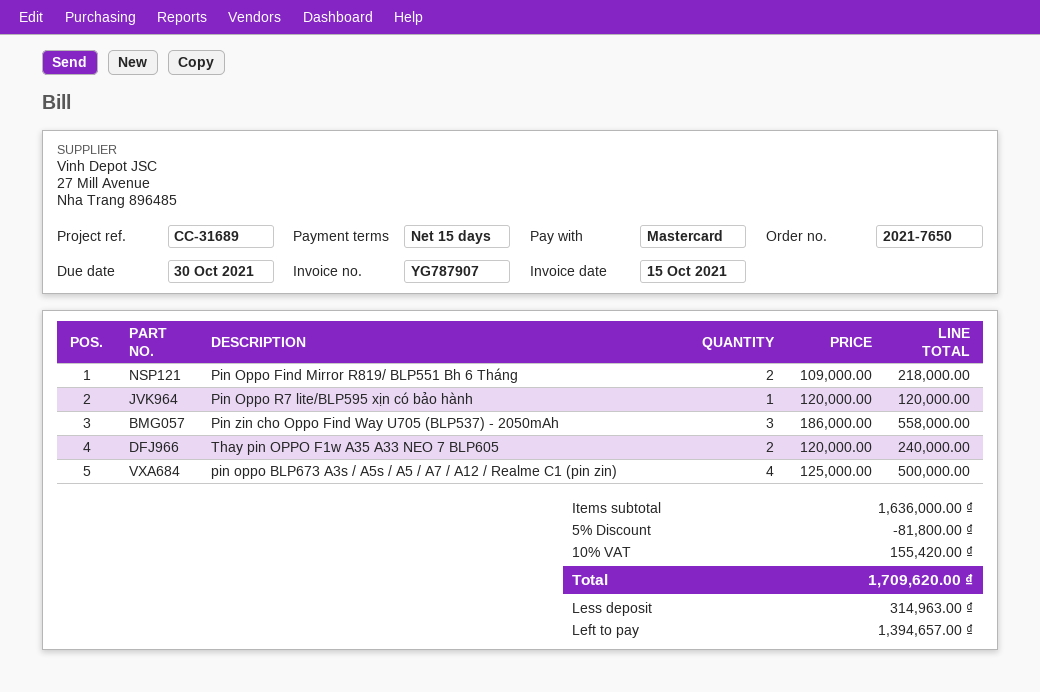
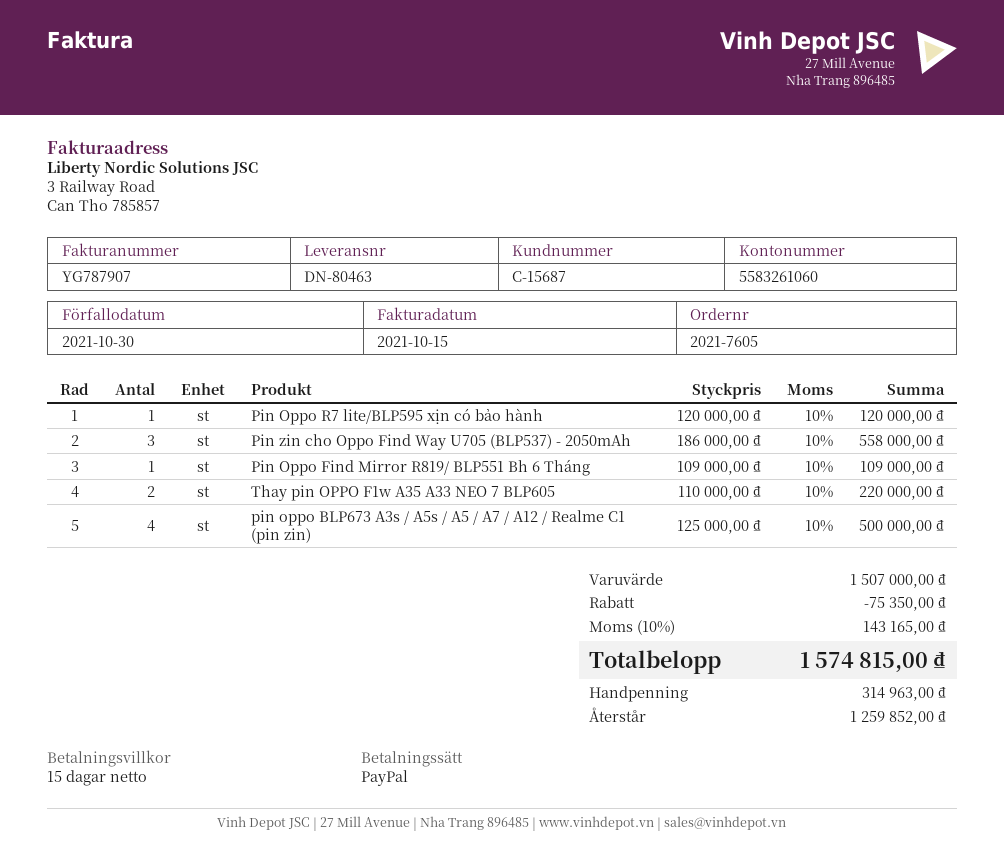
order number: 2021-7650 -> 2021-7605
payment method: Mastercard -> PayPal
Pin Oppo Find Mirror R819/ BLP551 Bh 6 Tháng: 2 x 109000.00 = 218000.00 -> 1 x 109000.00 = 109000.00
Thay pin OPPO F1w A35 A33 NEO 7 BLP605: 2 x 120000.00 = 240000.00 -> 2 x 110000.00 = 220000.00
subtotal: 1636000.00 -> 1507000.00
discount: 81800.00 -> 75350.00
tax: 10% = 155420.00 -> 10% = 143165.00
total: 1709620.00 -> 1574815.00
balance: 1394657.00 -> 1259852.00

